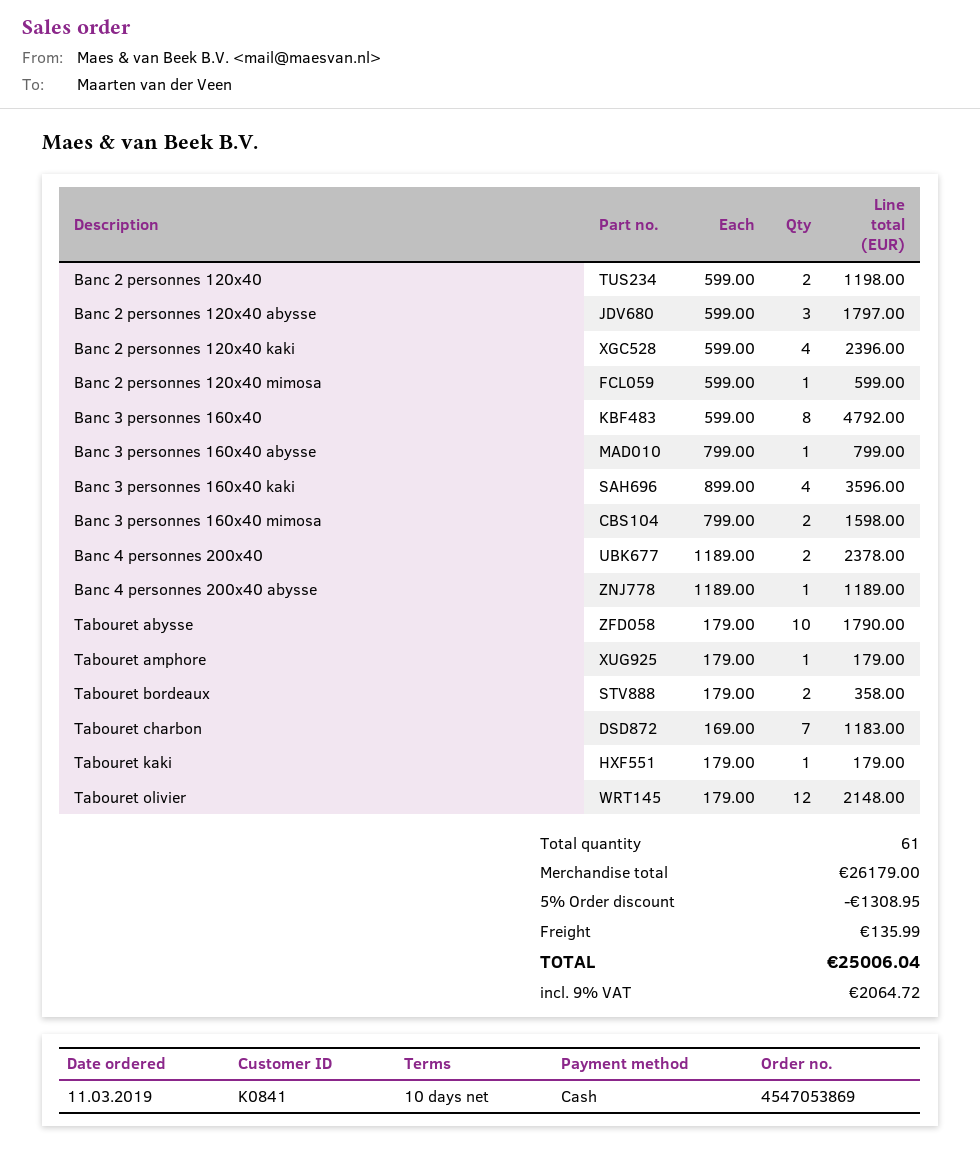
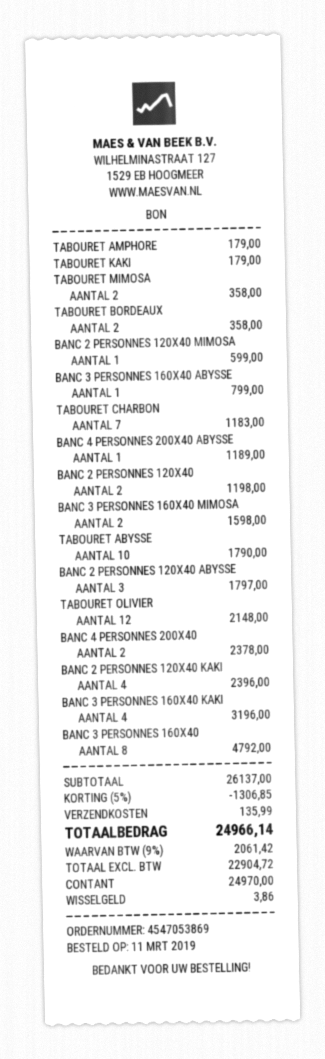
Banc 3 personnes 160x40 kaki: 4 for 3596.00 -> 4 for 3196.00
TABOURET MIMOSA: none -> 2 for 358.00
subtotal: 26179.00 -> 26137.00
discount: 5% = 1308.95 -> 5% = 1306.85
tax: 9% = 2064.72 -> 9% = 2061.42
total: 25006.04 -> 24966.14

